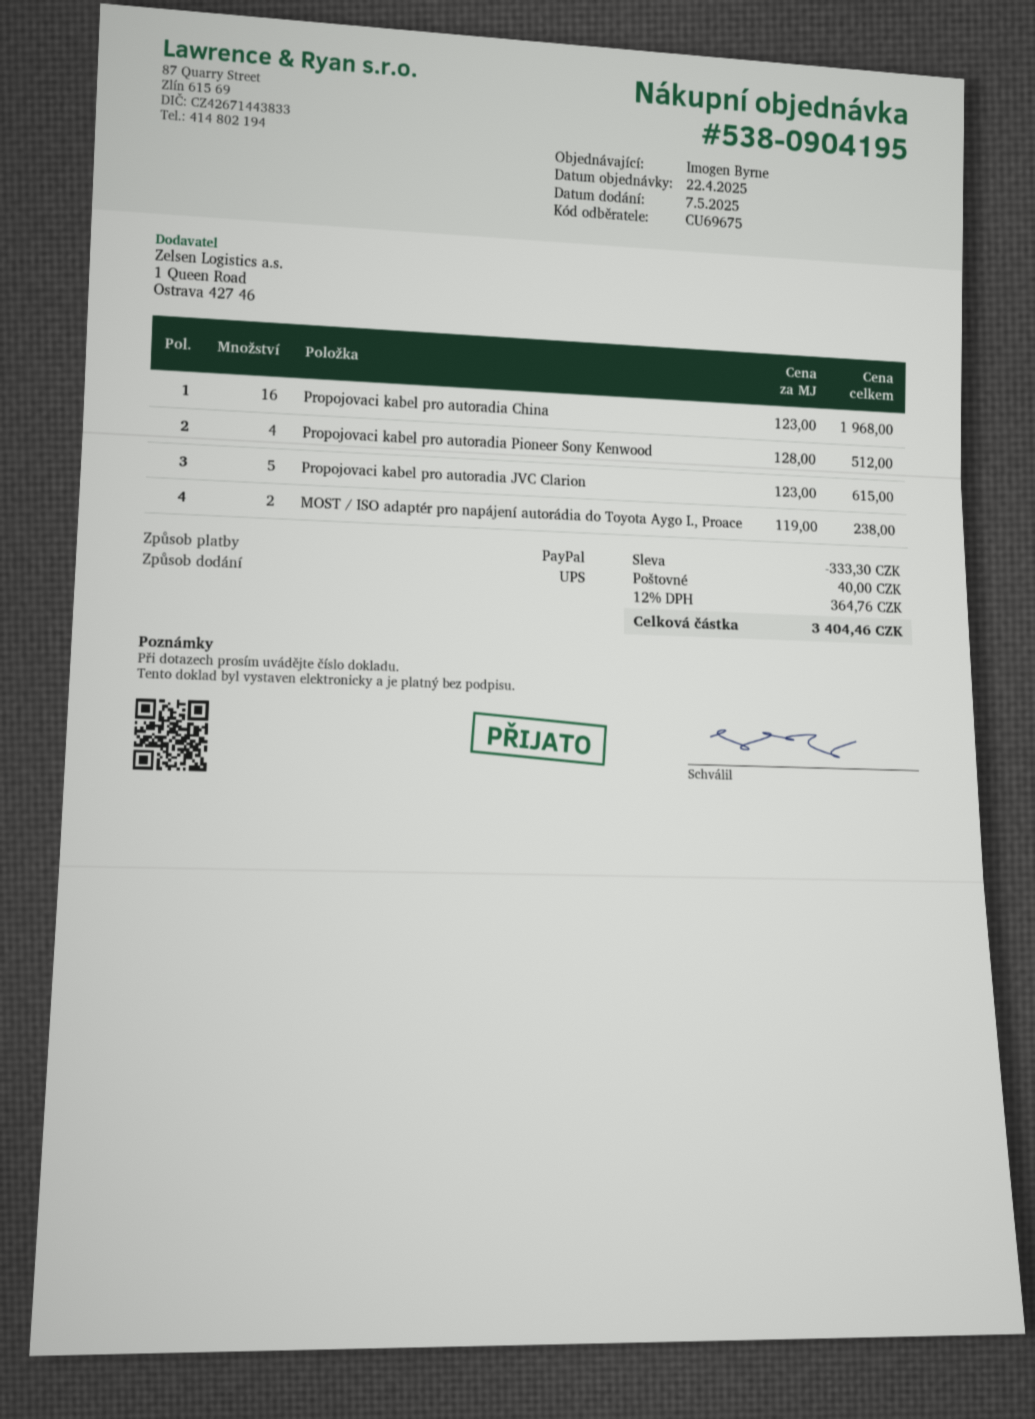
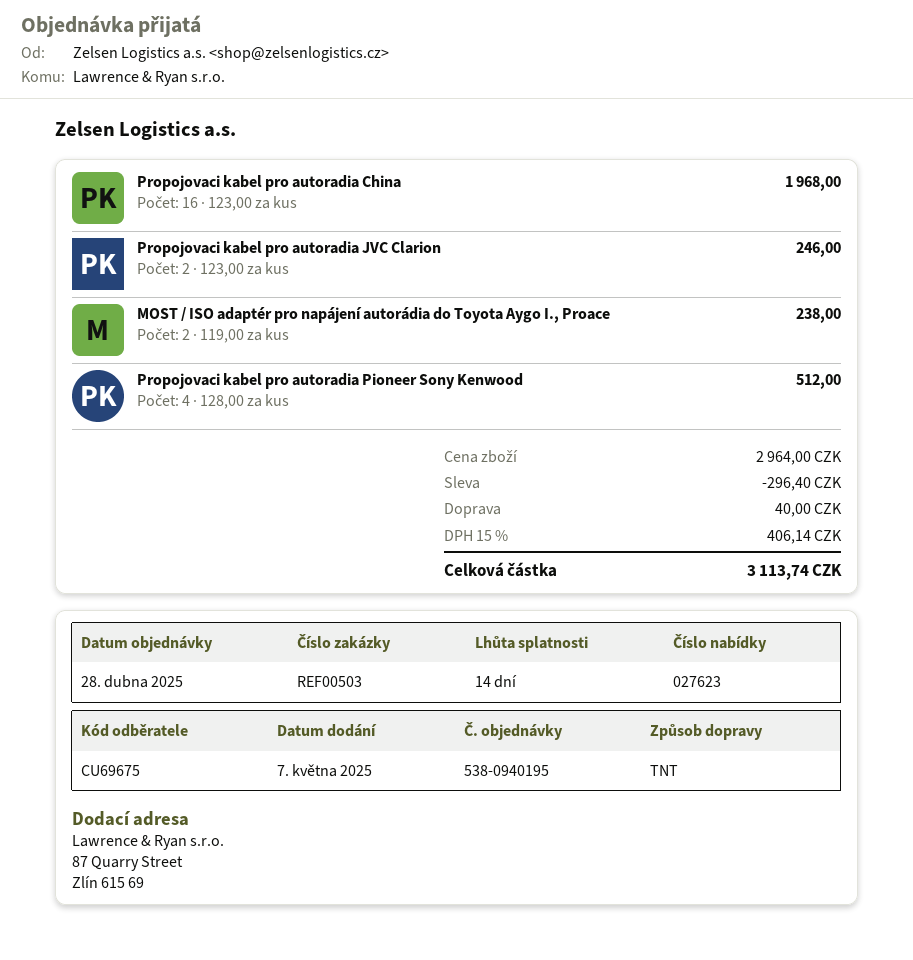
order number: 538-0904195 -> 538-0940195
order date: 2025-04-22 -> 2025-04-28
shipping method: UPS -> TNT
Propojovaci kabel pro autoradia JVC Clarion: 5 x 123.00 = 615.00 -> 2 x 123.00 = 246.00
discount: 333.30 -> 296.40
tax: 12% = 364.76 -> 15% = 406.14
total: 3404.46 -> 3113.74

